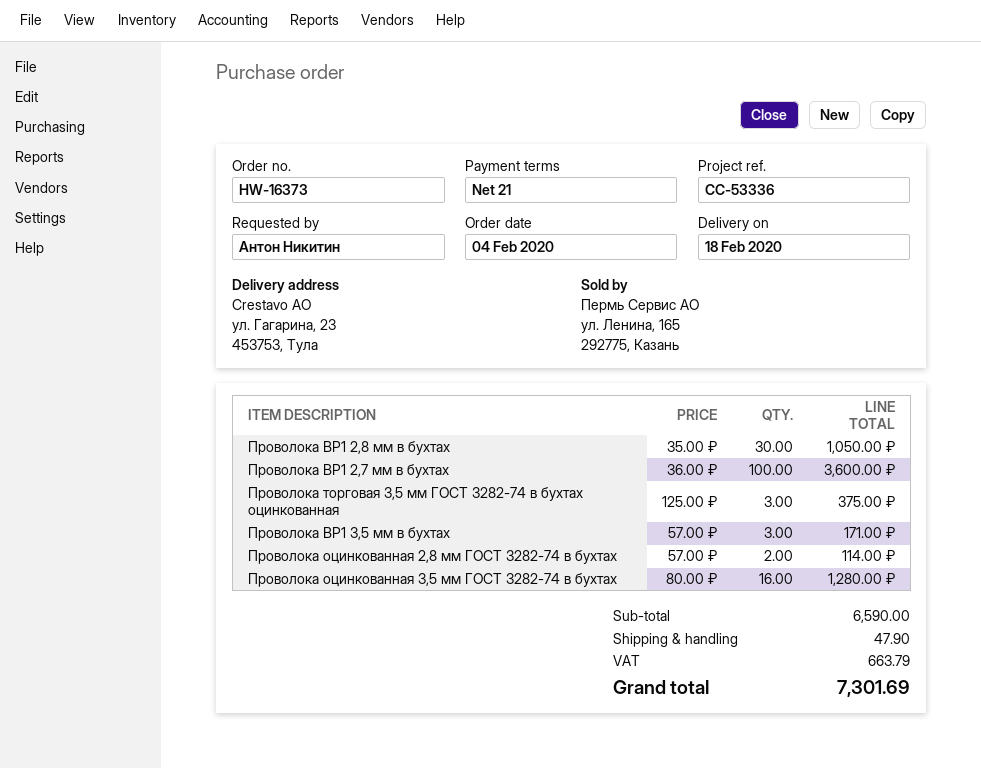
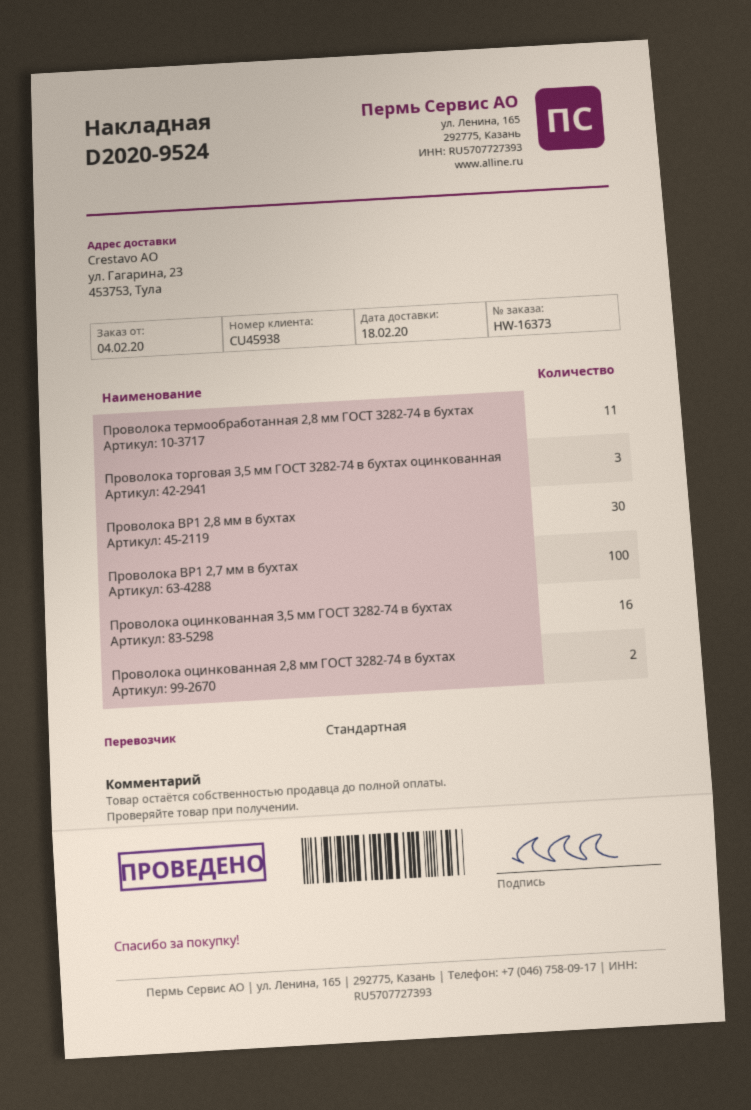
Проволока ВР1 3,5 мм в бухтах: 3 -> none
Проволока термообработанная 2,8 мм ГОСТ 3282-74 в бухтах: none -> 11

